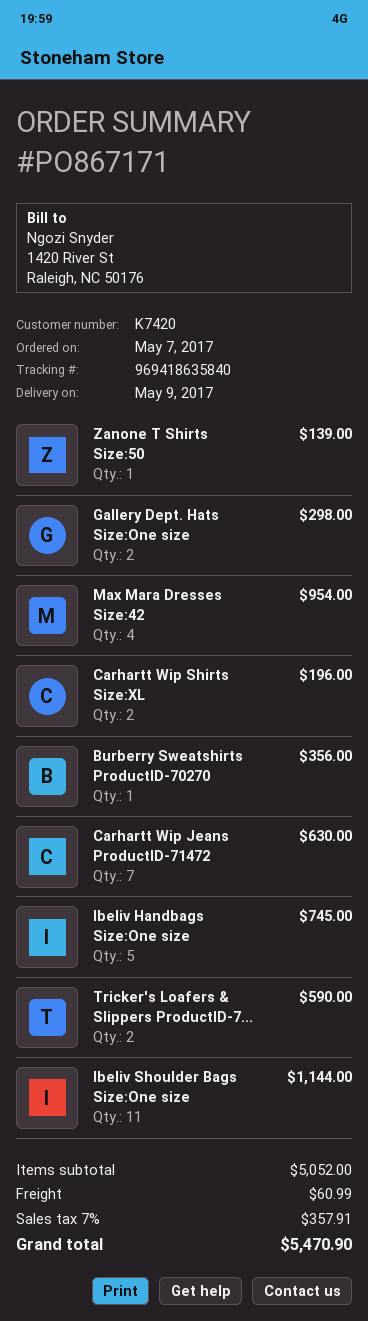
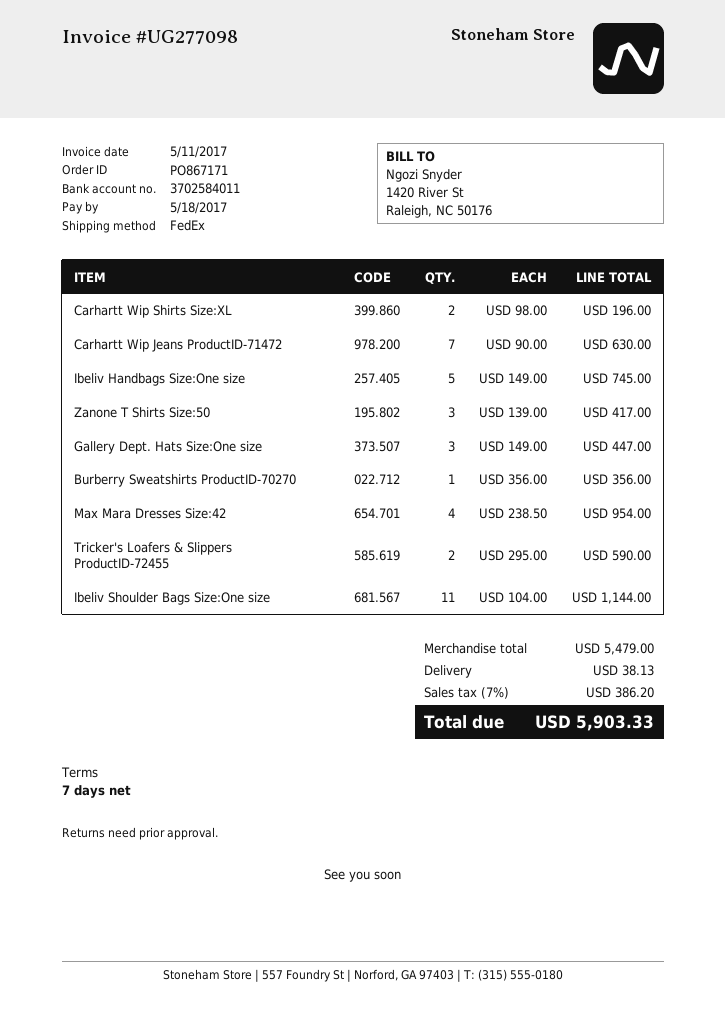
Zanone T Shirts Size:50: 1 for 139.00 -> 3 for 417.00
Gallery Dept. Hats Size:One size: 2 for 298.00 -> 3 for 447.00
subtotal: 5052.00 -> 5479.00
shipping: 60.99 -> 38.13
tax: 7% = 357.91 -> 7% = 386.20
total: 5470.90 -> 5903.33

